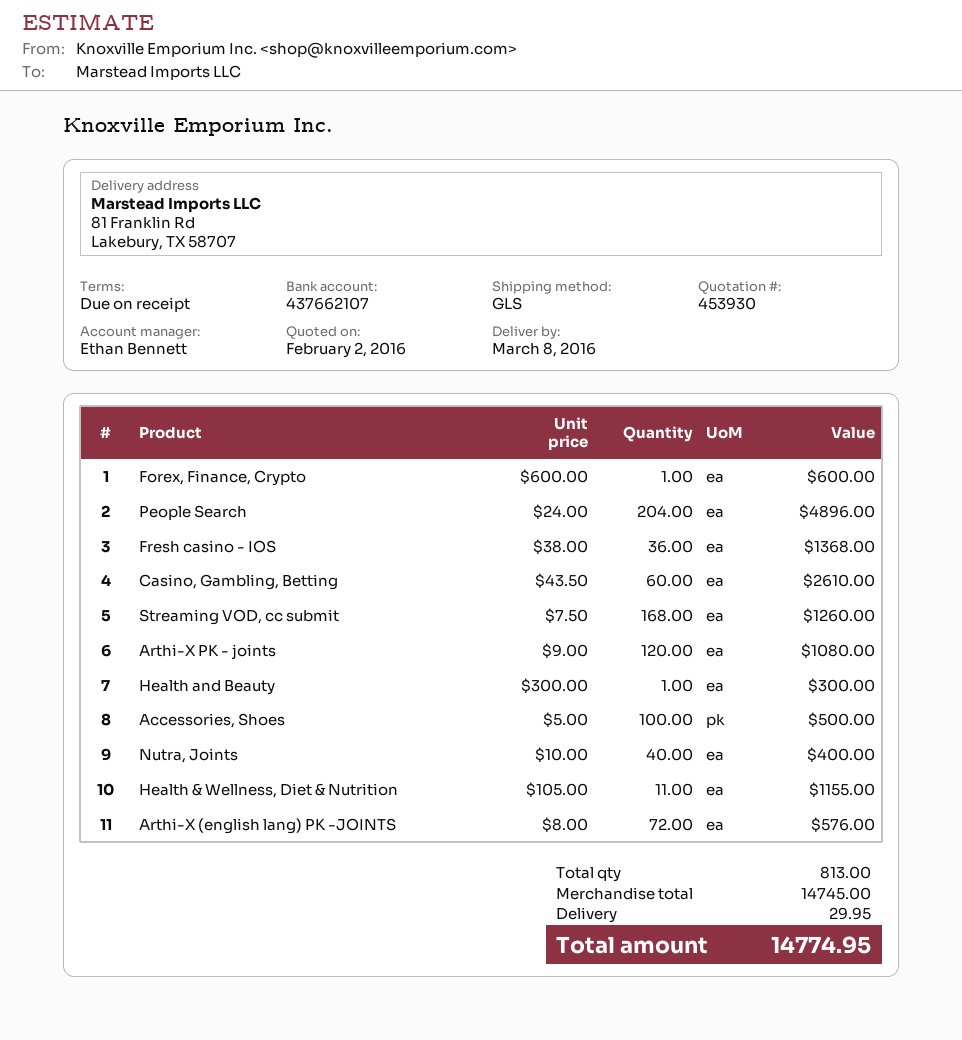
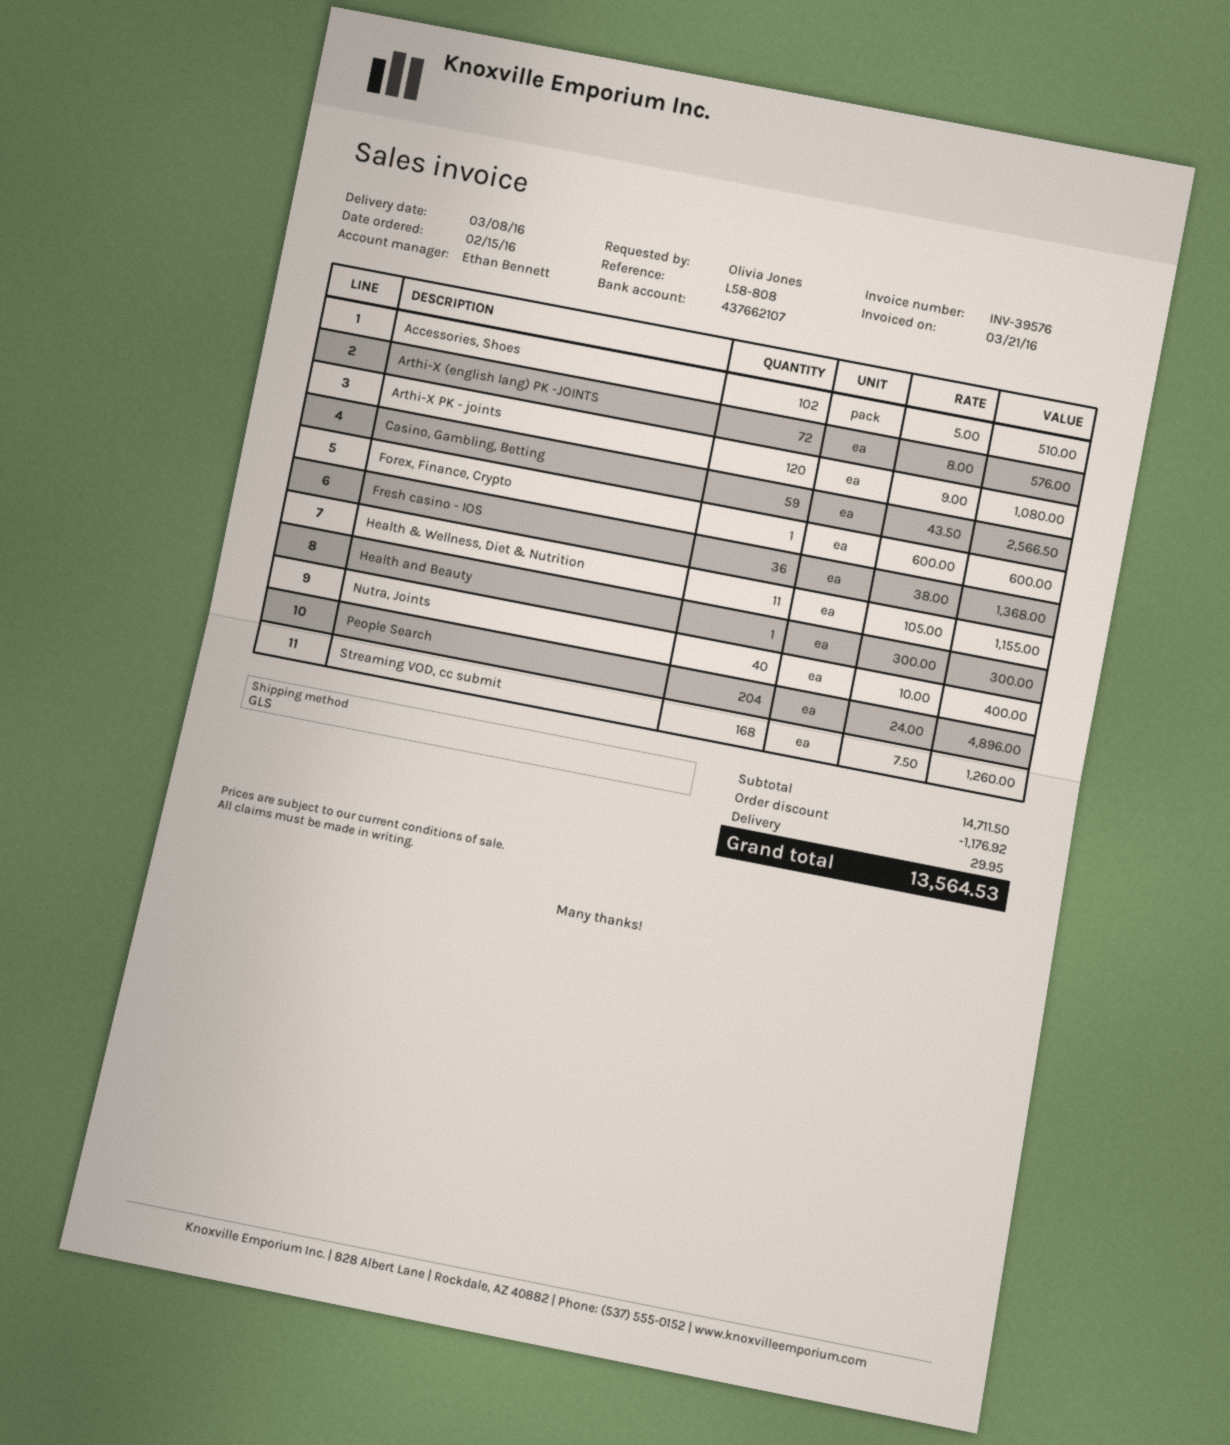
Casino, Gambling, Betting: 60 x 43.50 = 2610.00 -> 59 x 43.50 = 2566.50
Accessories, Shoes: 100 x 5.00 = 500.00 -> 102 x 5.00 = 510.00
subtotal: 14745.00 -> 14711.50
discount: none -> 1176.92
total: 14774.95 -> 13564.53

